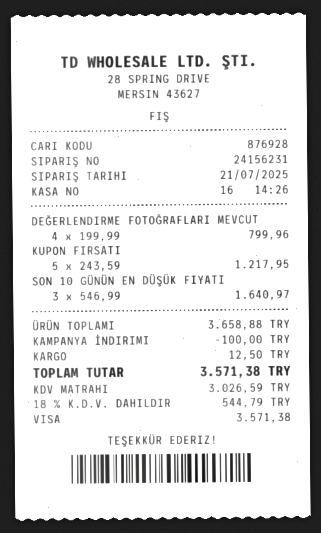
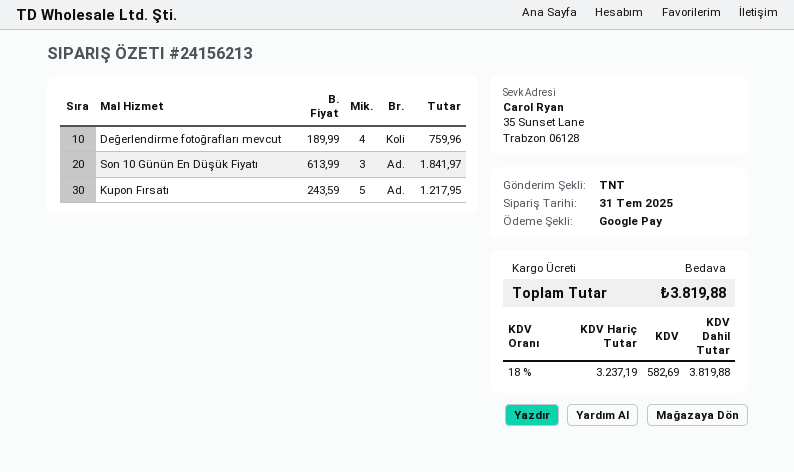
order number: 24156231 -> 24156213
order date: 2025-07-21 -> 2025-07-31
payment method: Visa -> Google Pay
DEĞERLENDIRME FOTOĞRAFLARI MEVCUT: 4 x 199.99 = 799.96 -> 4 x 189.99 = 759.96
SON 10 GÜNÜN EN DÜŞÜK FIYATI: 3 x 546.99 = 1640.97 -> 3 x 613.99 = 1841.97
discount: 100.00 -> none
shipping: 12.50 -> 0.00
net: 3026.59 -> 3237.19
tax: 18% = 544.79 -> 18% = 582.69
total: 3571.38 -> 3819.88

